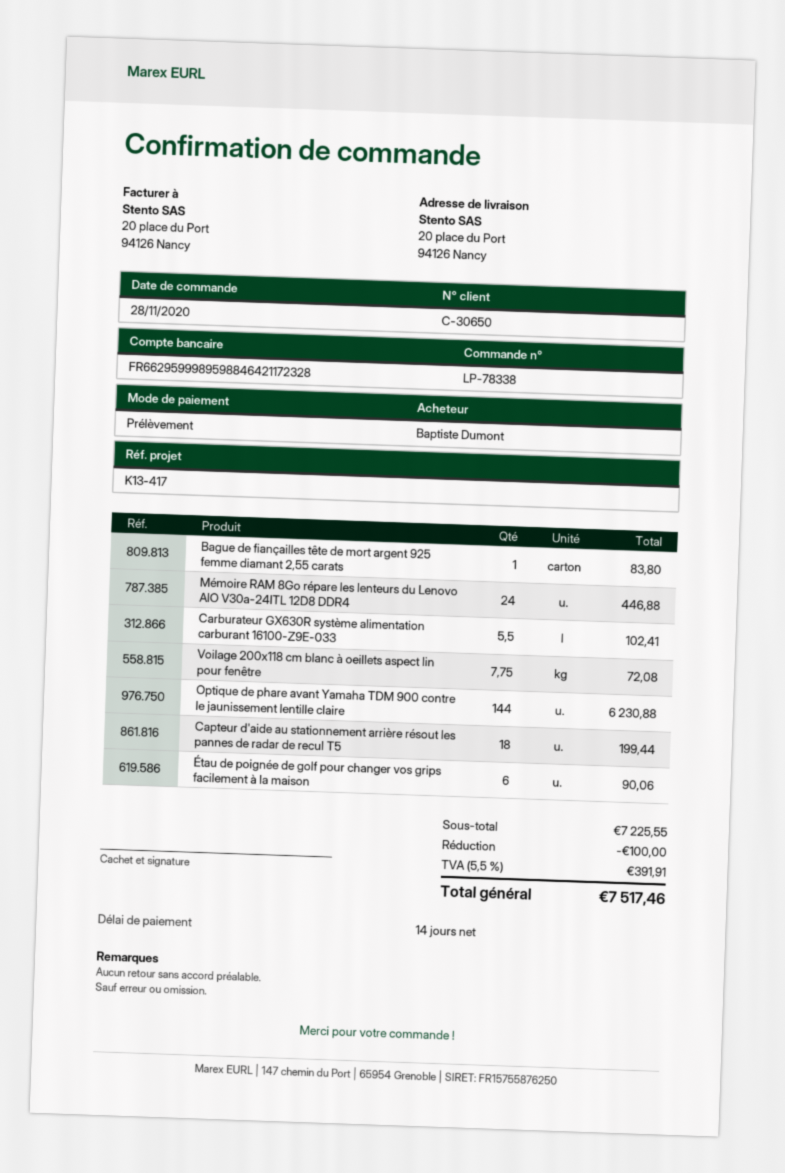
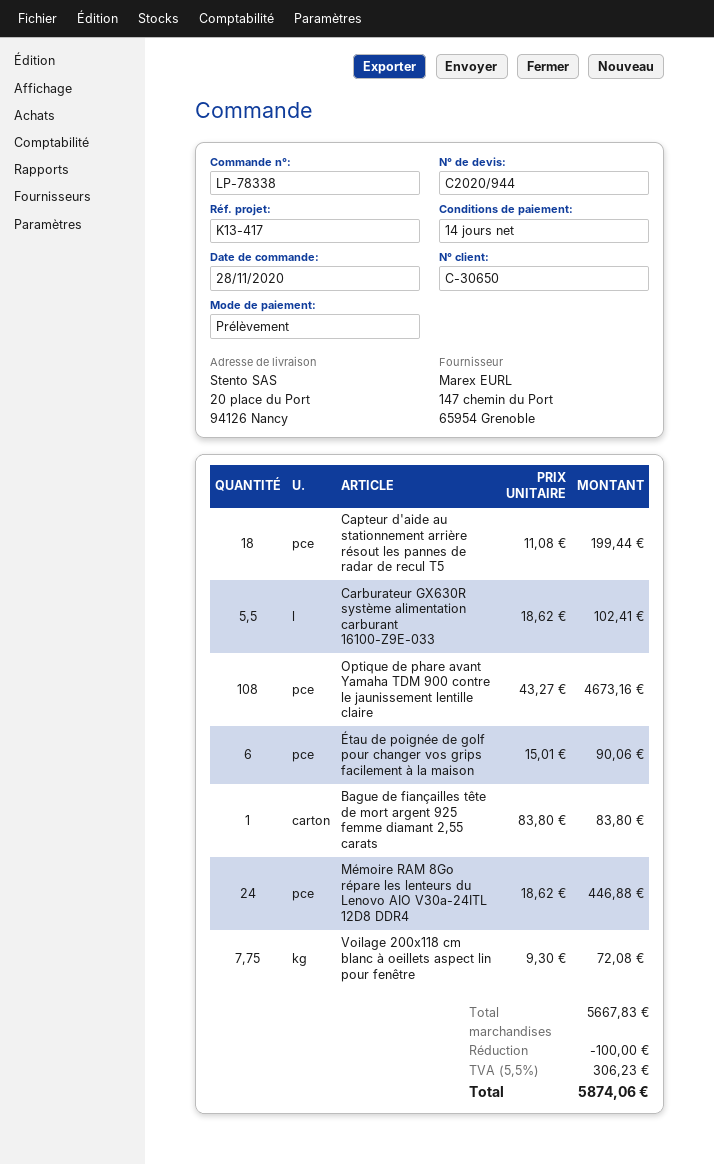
Optique de phare avant Yamaha TDM 900 contre le jaunissement lentille claire: 144 for 6230.88 -> 108 for 4673.16
subtotal: 7225.55 -> 5667.83
tax: 5.5% = 391.91 -> 5.5% = 306.23
total: 7517.46 -> 5874.06

